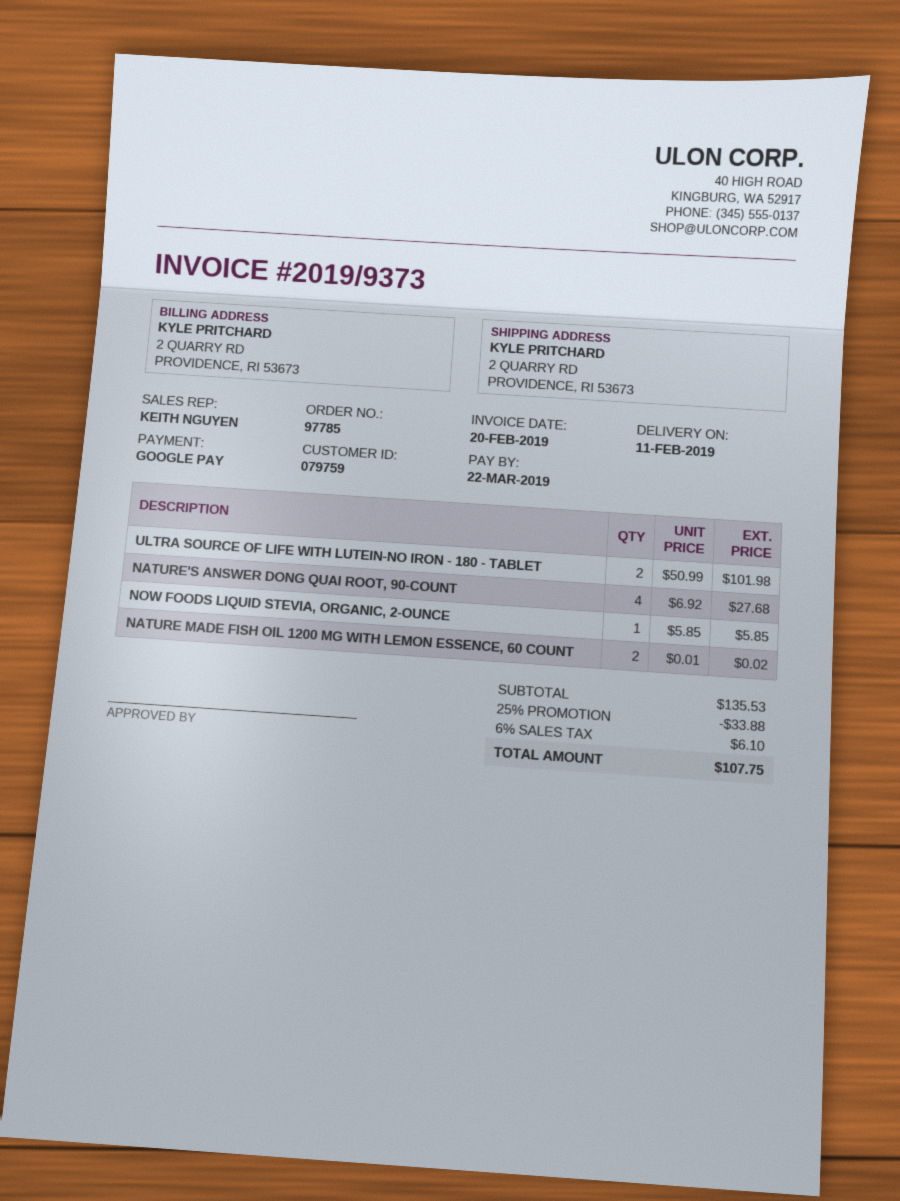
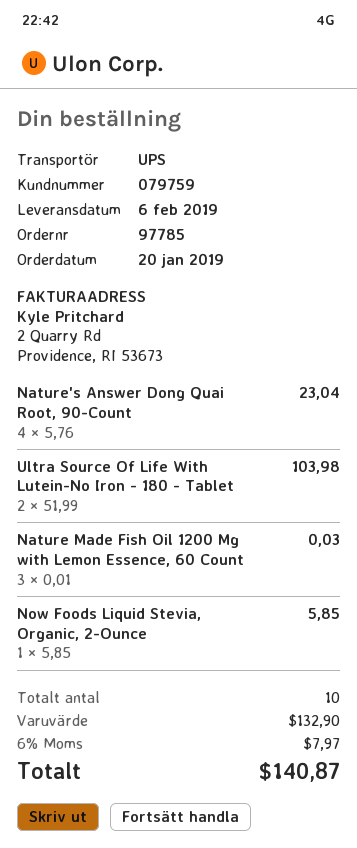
delivery date: 2019-02-11 -> 2019-02-06
ULTRA SOURCE OF LIFE WITH LUTEIN-NO IRON - 180 - TABLET: 2 x 50.99 = 101.98 -> 2 x 51.99 = 103.98
NATURE'S ANSWER DONG QUAI ROOT, 90-COUNT: 4 x 6.92 = 27.68 -> 4 x 5.76 = 23.04
NATURE MADE FISH OIL 1200 MG WITH LEMON ESSENCE, 60 COUNT: 2 x 0.01 = 0.02 -> 3 x 0.01 = 0.03
subtotal: 135.53 -> 132.90
discount: 25% = 33.88 -> none
tax: 6% = 6.10 -> 6% = 7.97
total: 107.75 -> 140.87

